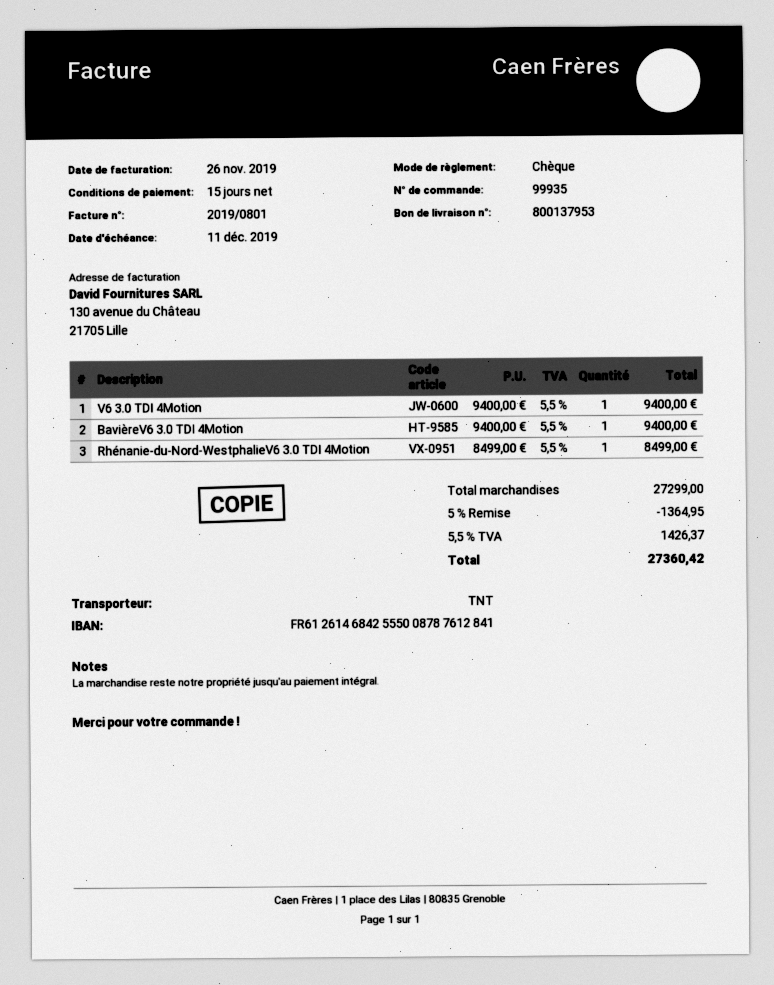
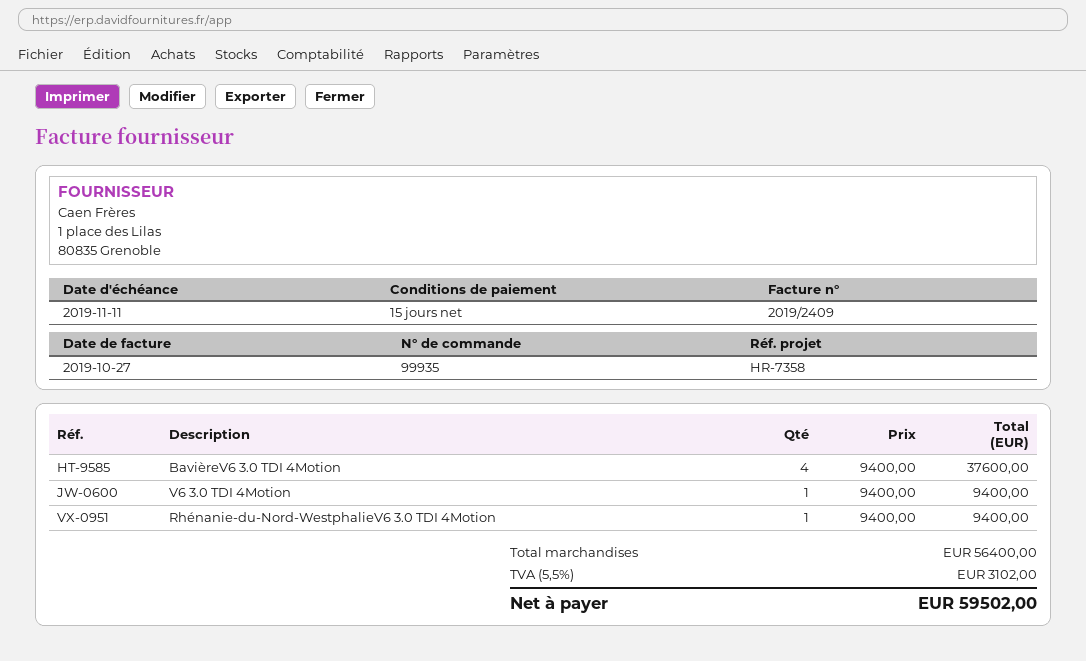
invoice number: 2019/0801 -> 2019/2409
invoice date: 2019-11-26 -> 2019-10-27
due date: 2019-12-11 -> 2019-11-11
BavièreV6 3.0 TDI 4Motion: 1 x 9400.00 = 9400.00 -> 4 x 9400.00 = 37600.00
Rhénanie-du-Nord-WestphalieV6 3.0 TDI 4Motion: 1 x 8499.00 = 8499.00 -> 1 x 9400.00 = 9400.00
subtotal: 27299.00 -> 56400.00
discount: 5% = 1364.95 -> none
tax: 5.5% = 1426.37 -> 5.5% = 3102.00
total: 27360.42 -> 59502.00

